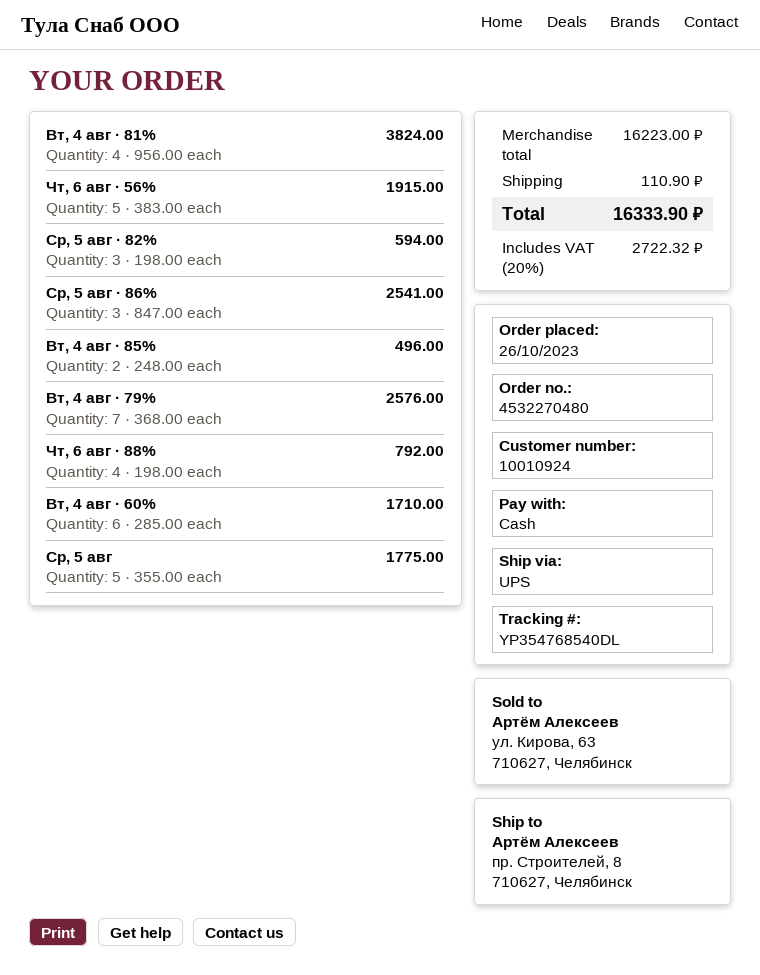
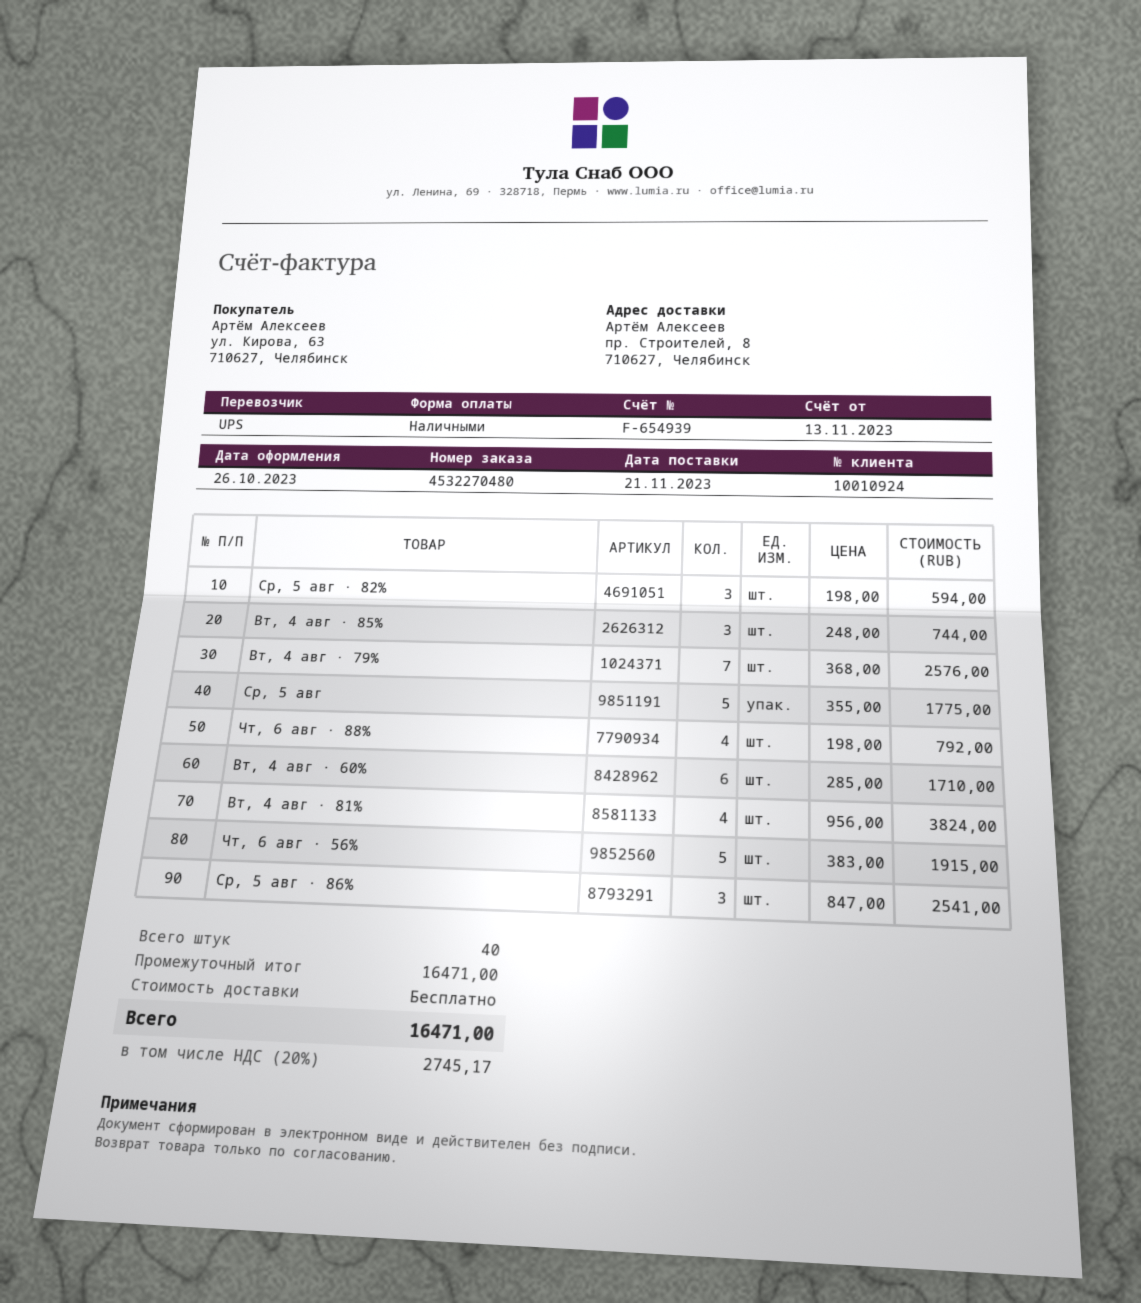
Вт, 4 авг · 85%: 2 x 248.00 = 496.00 -> 3 x 248.00 = 744.00
subtotal: 16223.00 -> 16471.00
shipping: 110.90 -> 0.00
tax: 20% = 2722.32 -> 20% = 2745.17
total: 16333.90 -> 16471.00

